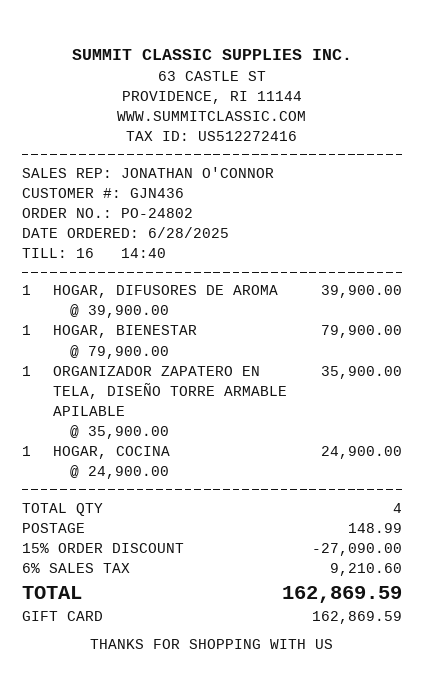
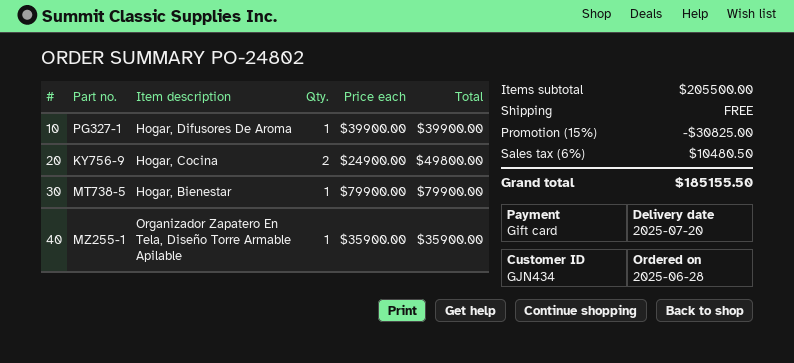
customer number: GJN436 -> GJN434
HOGAR, COCINA: 1 x 24900.00 = 24900.00 -> 2 x 24900.00 = 49800.00
discount: 15% = 27090.00 -> 15% = 30825.00
shipping: 148.99 -> 0.00
tax: 6% = 9210.60 -> 6% = 10480.50
total: 162869.59 -> 185155.50

